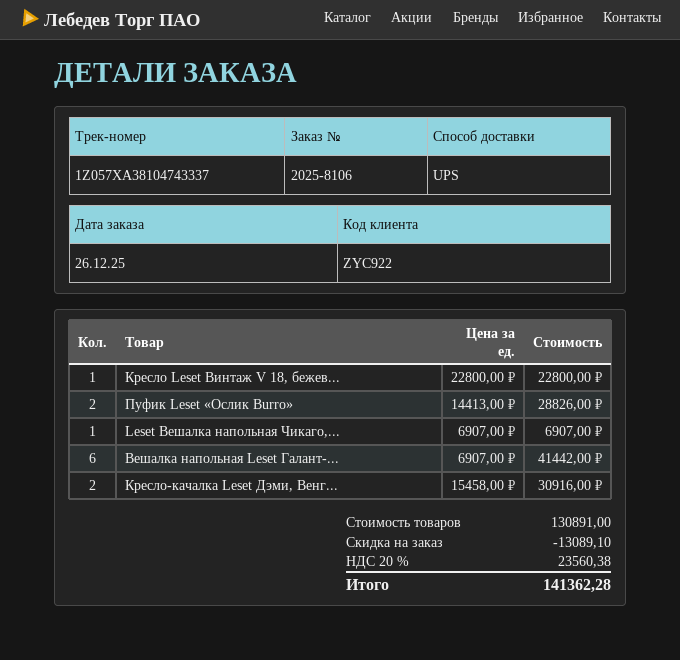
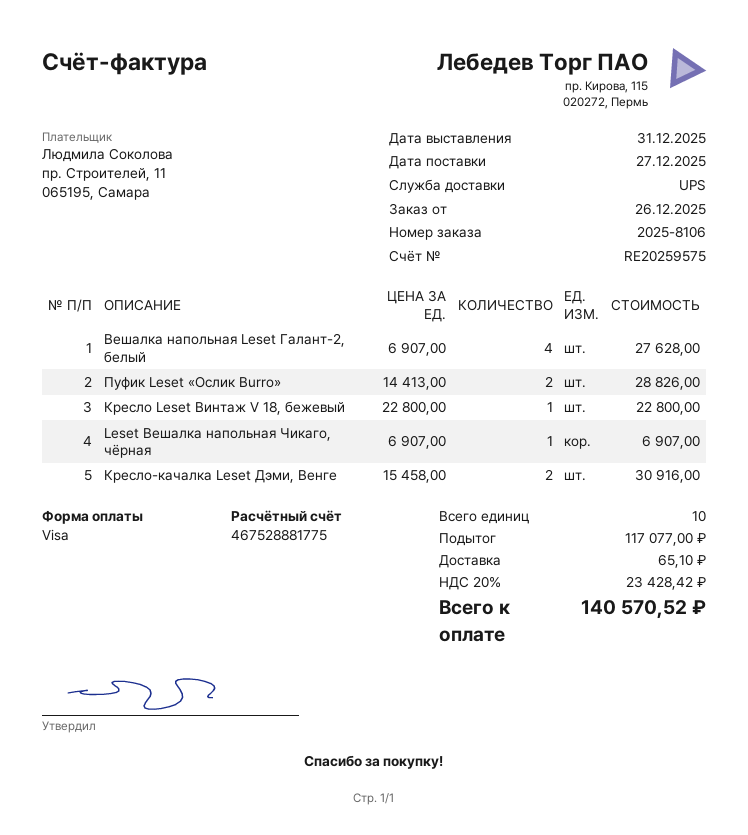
Вешалка напольная Leset Галант-...: 6 x 6907.00 = 41442.00 -> 4 x 6907.00 = 27628.00
subtotal: 130891.00 -> 117077.00
discount: 13089.10 -> none
shipping: none -> 65.10
tax: 20% = 23560.38 -> 20% = 23428.42
total: 141362.28 -> 140570.52

